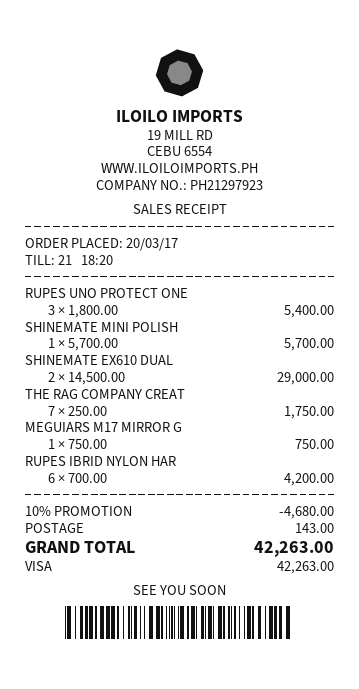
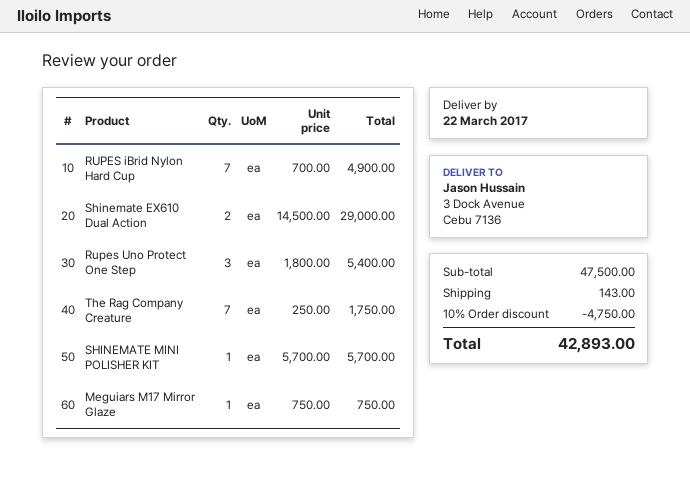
RUPES IBRID NYLON HAR: 6 x 700.00 = 4200.00 -> 7 x 700.00 = 4900.00
discount: 10% = 4680.00 -> 10% = 4750.00
total: 42263.00 -> 42893.00

